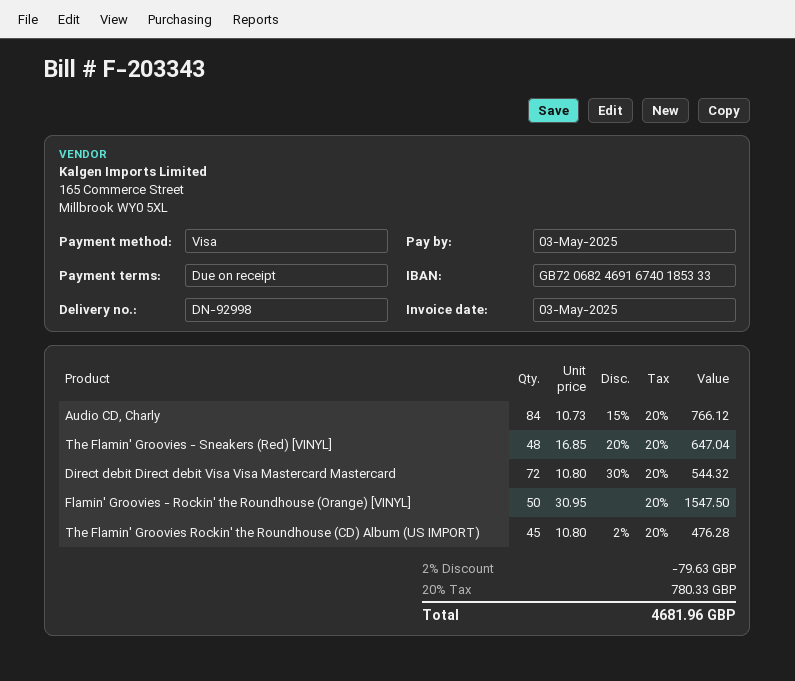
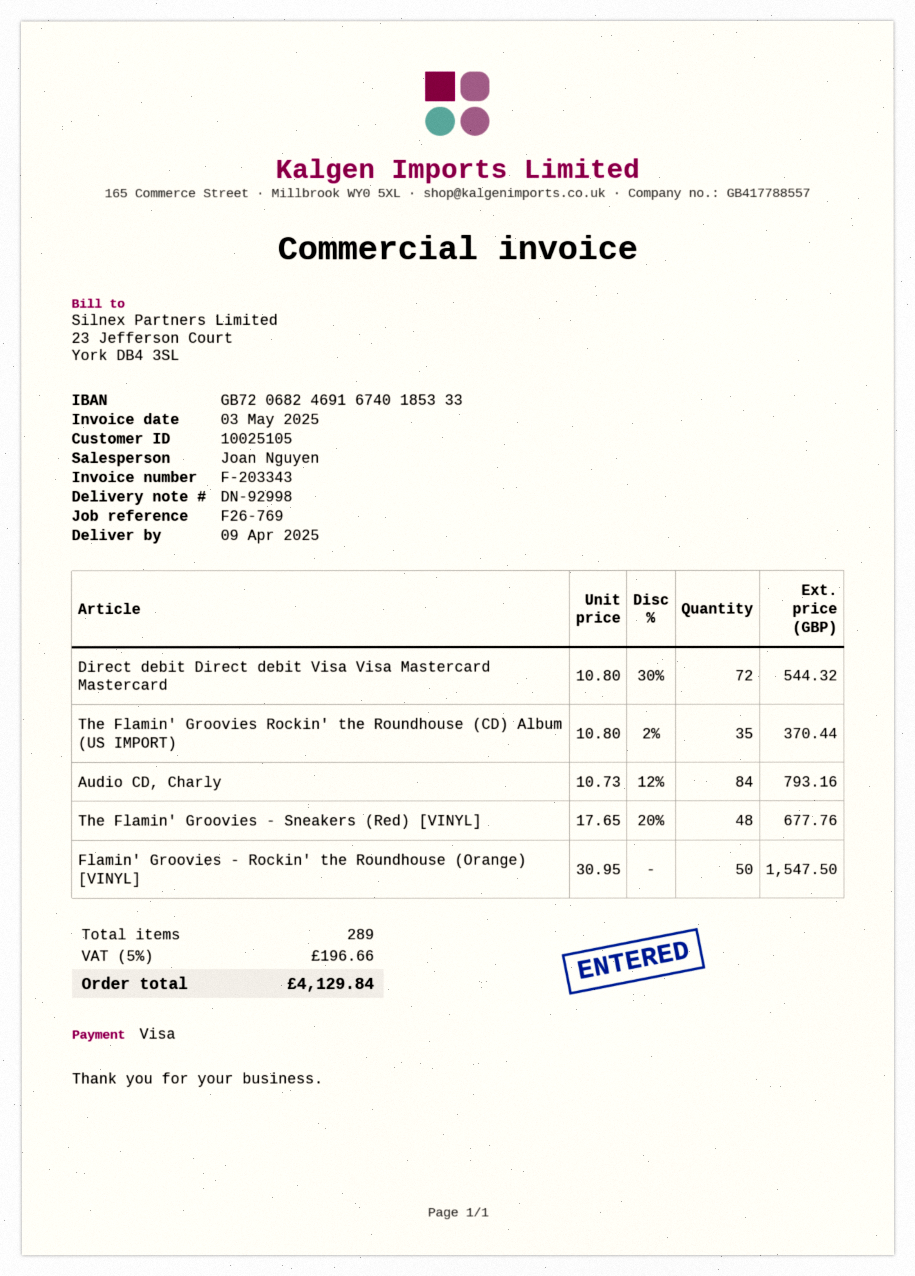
Audio CD, Charly: 84 x 10.73 - 15% = 766.12 -> 84 x 10.73 - 12% = 793.16
The Flamin' Groovies - Sneakers (Red) [VINYL]: 48 x 16.85 - 20% = 647.04 -> 48 x 17.65 - 20% = 677.76
The Flamin' Groovies Rockin' the Roundhouse (CD) Album (US IMPORT): 45 x 10.80 - 2% = 476.28 -> 35 x 10.80 - 2% = 370.44
discount: 2% = 79.63 -> none
tax: 20% = 780.33 -> 5% = 196.66
total: 4681.96 -> 4129.84

